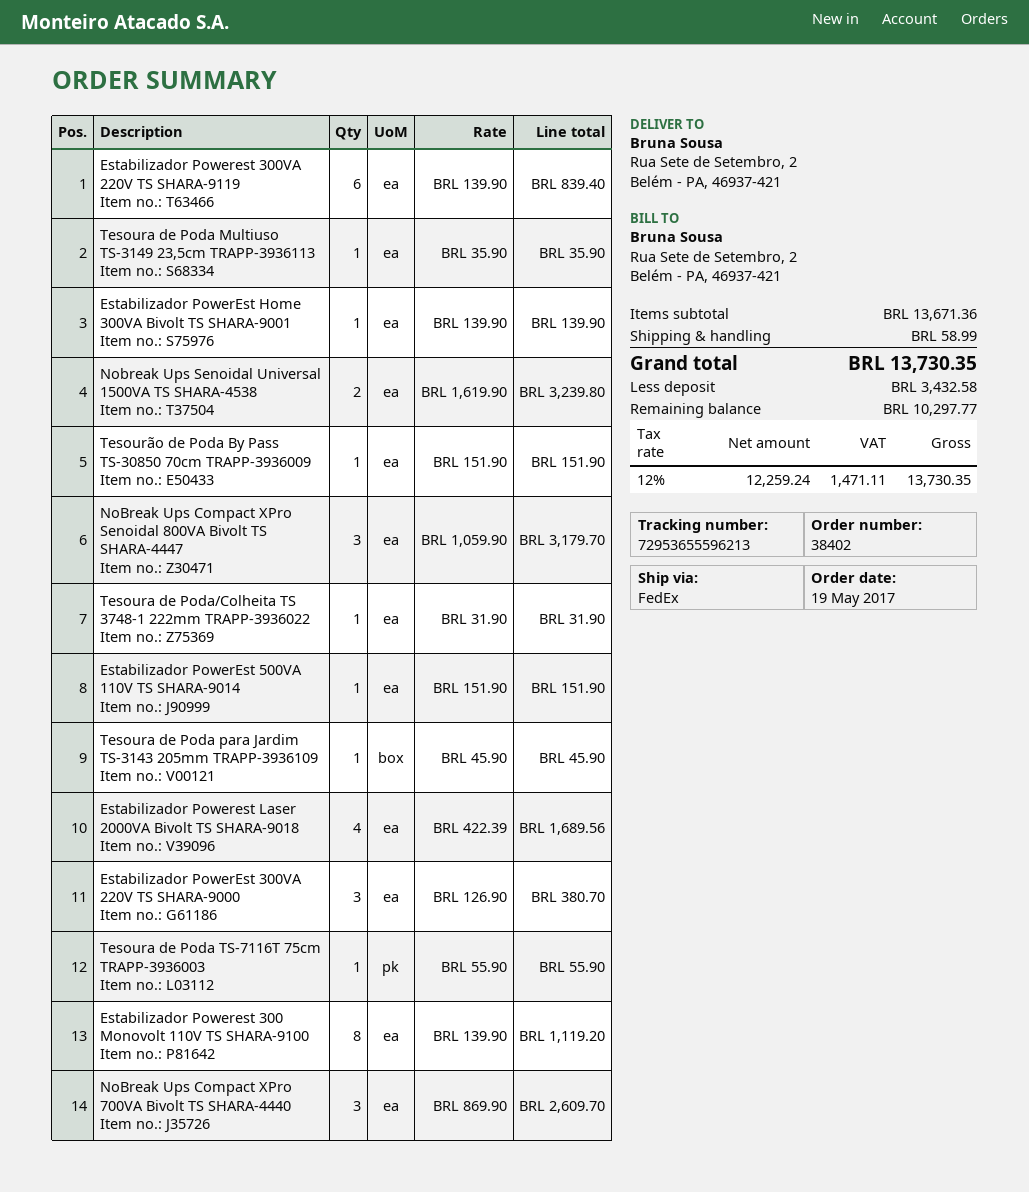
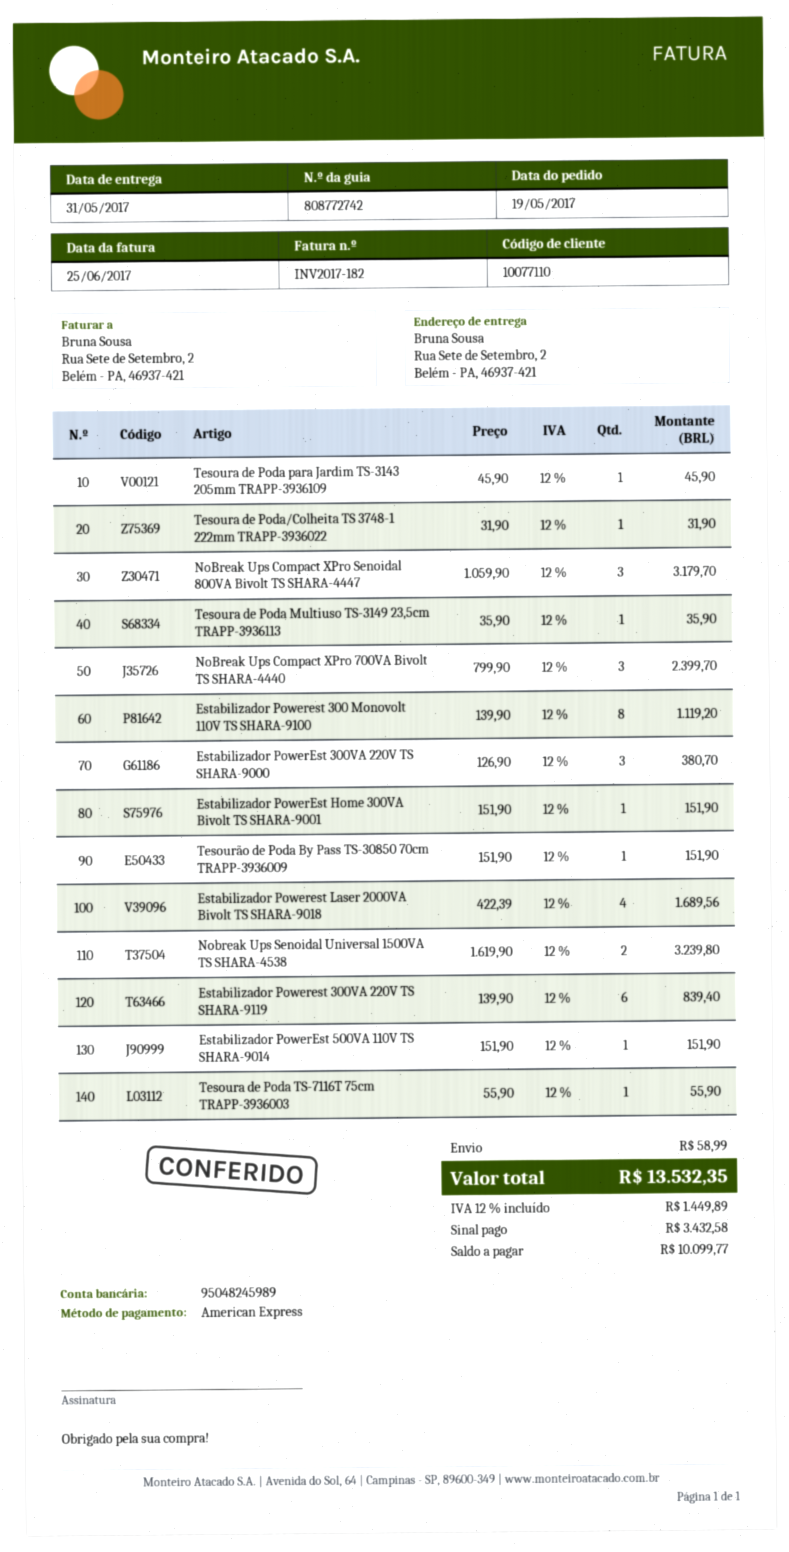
Estabilizador PowerEst Home 300VA Bivolt TS SHARA-9001: 1 x 139.90 = 139.90 -> 1 x 151.90 = 151.90
NoBreak Ups Compact XPro 700VA Bivolt TS SHARA-4440: 3 x 869.90 = 2609.70 -> 3 x 799.90 = 2399.70
tax: 12% = 1471.11 -> 12% = 1449.89
total: 13730.35 -> 13532.35
balance: 10297.77 -> 10099.77

